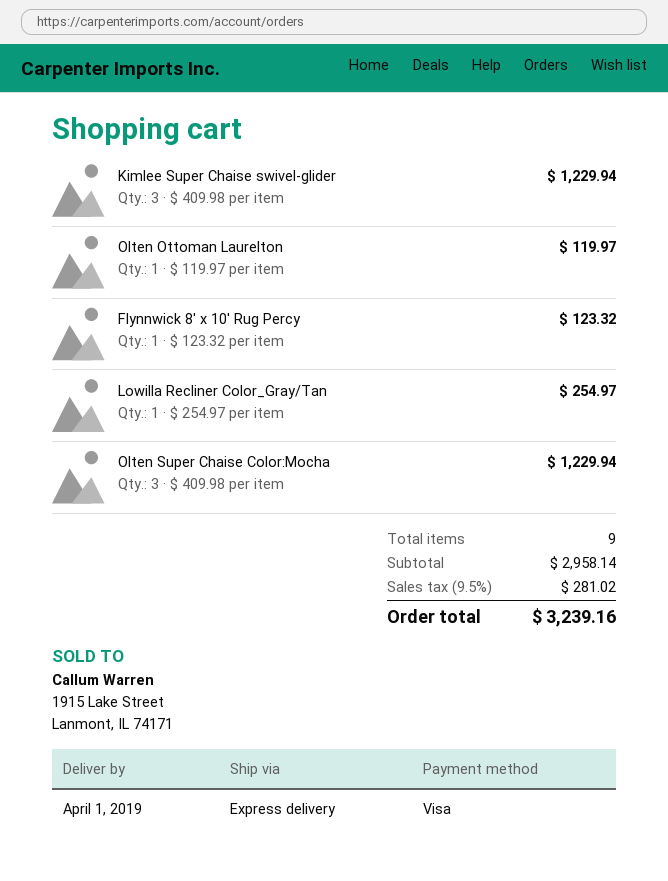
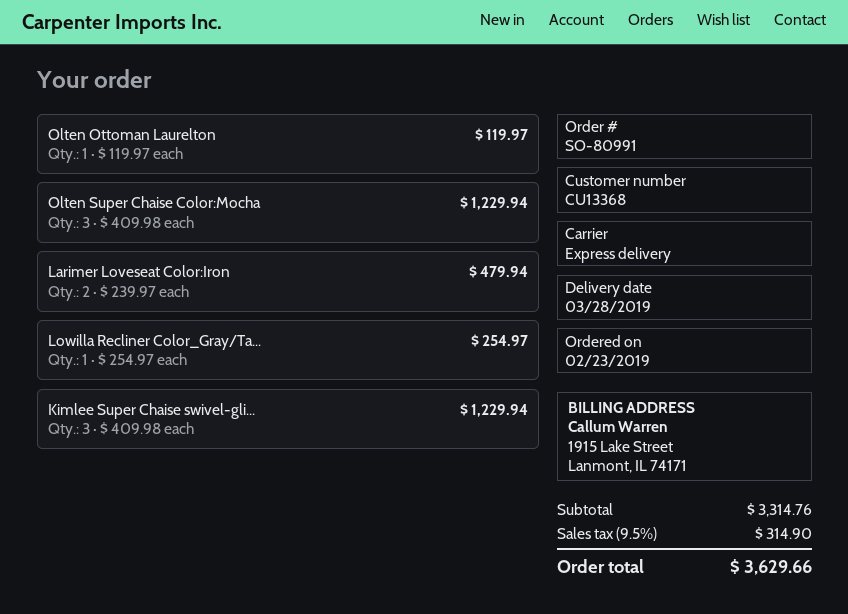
delivery date: 2019-04-01 -> 2019-03-28
Flynnwick 8' x 10' Rug Percy: 1 x 123.32 = 123.32 -> none
Larimer Loveseat Color:Iron: none -> 2 x 239.97 = 479.94
subtotal: 2958.14 -> 3314.76
tax: 9.5% = 281.02 -> 9.5% = 314.90
total: 3239.16 -> 3629.66

